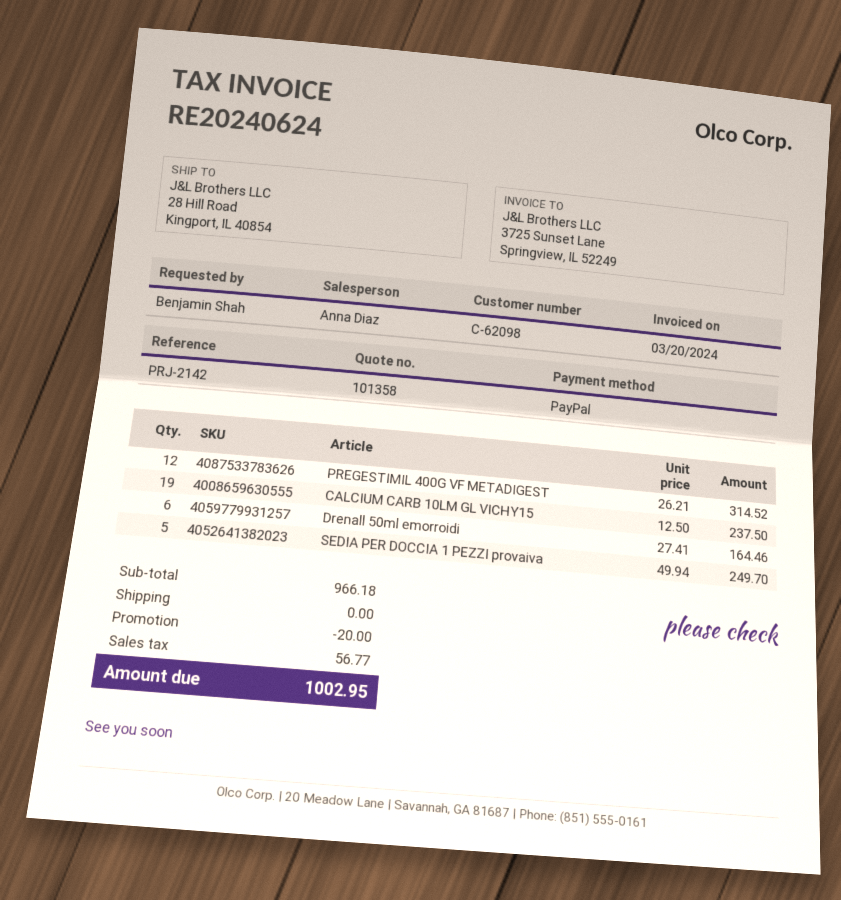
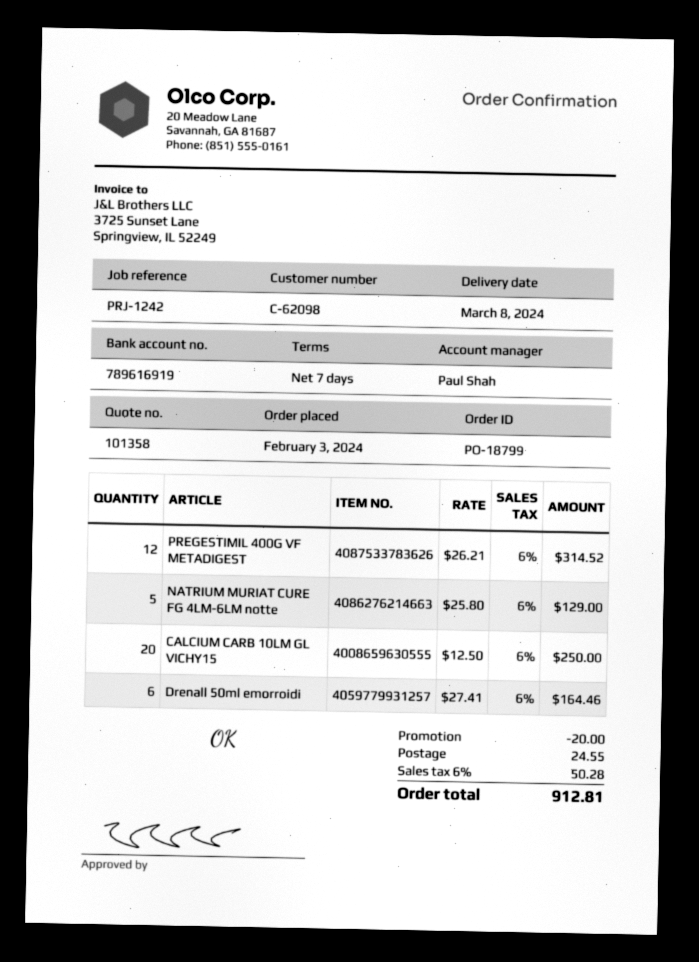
reference: PRJ-2142 -> PRJ-1242
sales rep: Anna Diaz -> Paul Shah
CALCIUM CARB 10LM GL VICHY15: 19 x 12.50 = 237.50 -> 20 x 12.50 = 250.00
SEDIA PER DOCCIA 1 PEZZI provaiva: 5 x 49.94 = 249.70 -> none
NATRIUM MURIAT CURE FG 4LM-6LM notte: none -> 5 x 25.80 = 129.00
shipping: 0.00 -> 24.55
tax: 56.77 -> 50.28
total: 1002.95 -> 912.81

